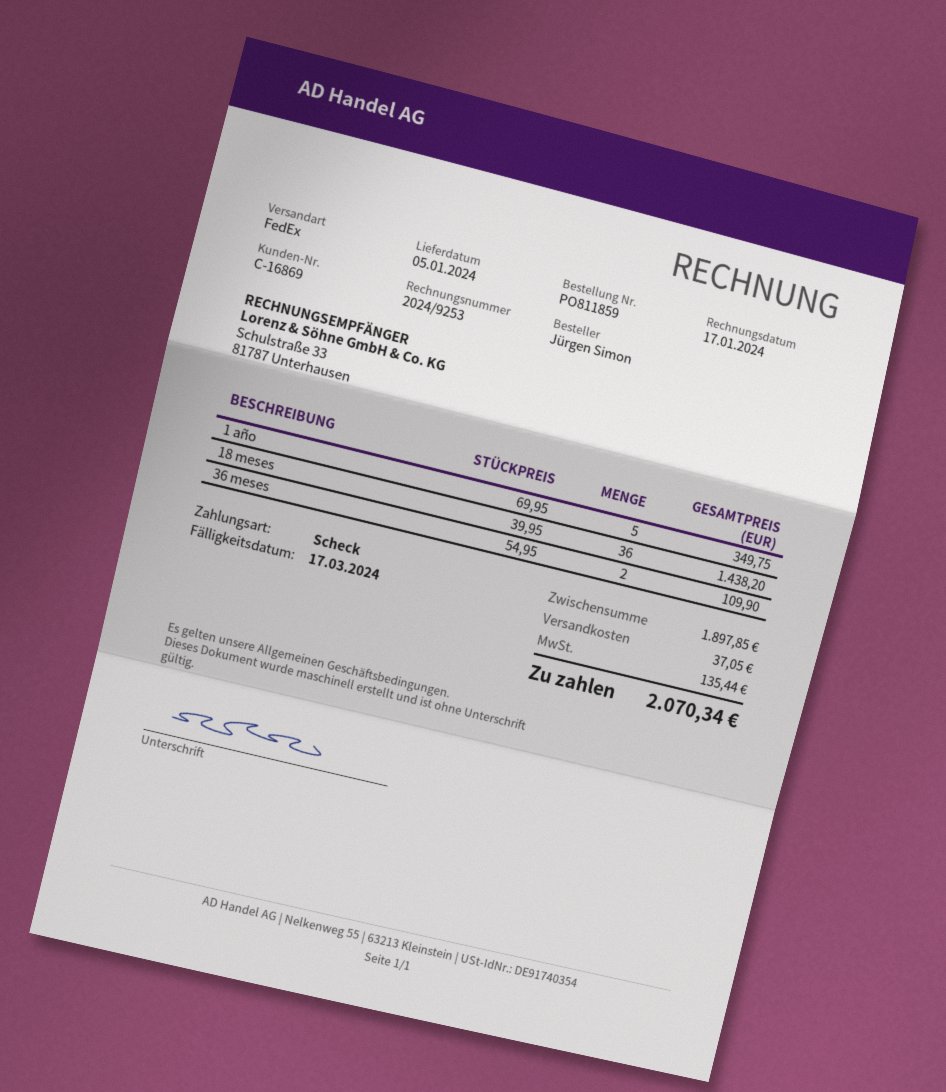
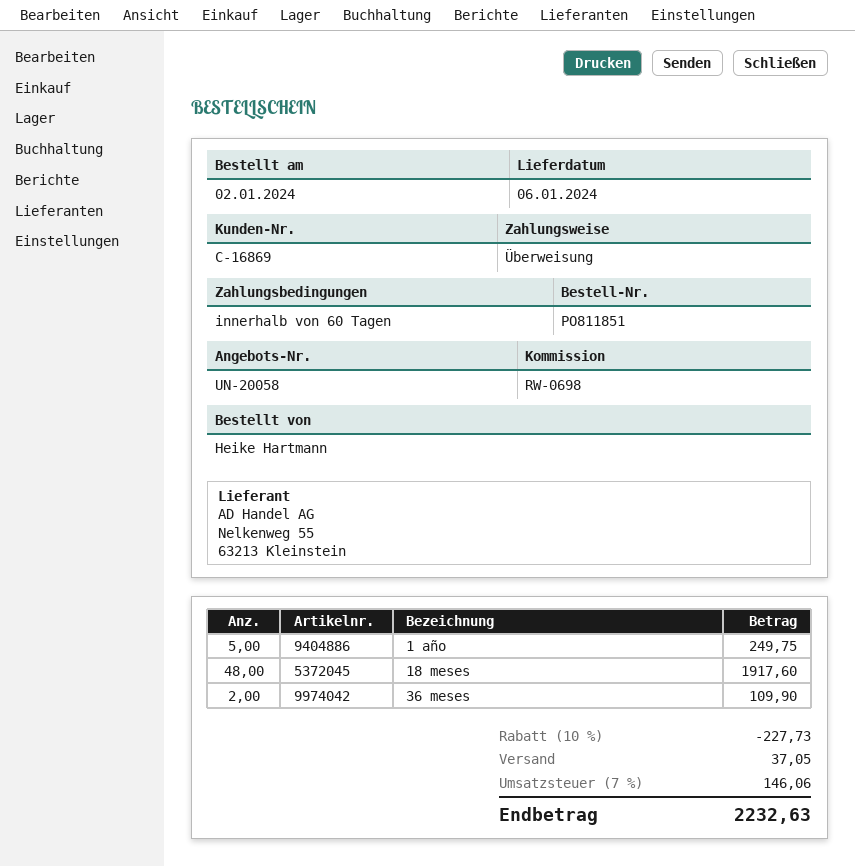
order number: PO811859 -> PO811851
delivery date: 2024-01-05 -> 2024-01-06
ordered by: Jürgen Simon -> Heike Hartmann
payment method: cheque -> bank transfer
1 año: 5 for 349.75 -> 5 for 249.75
18 meses: 36 for 1438.20 -> 48 for 1917.60
discount: none -> 10% = 227.73
tax: 135.44 -> 146.06
total: 2070.34 -> 2232.63

